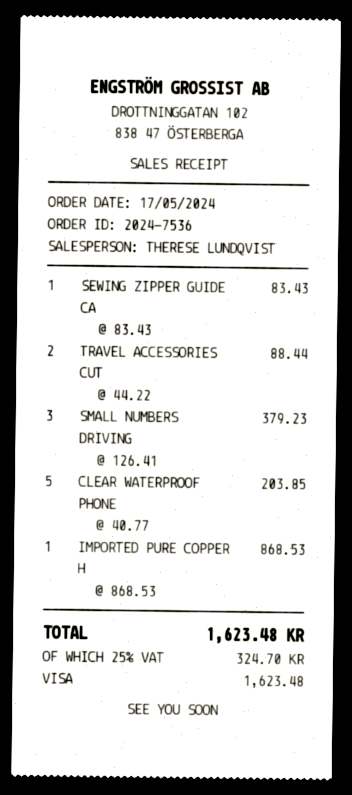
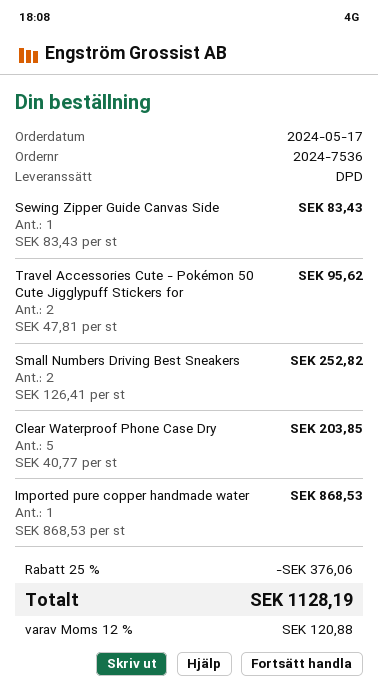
TRAVEL ACCESSORIES CUT: 2 x 44.22 = 88.44 -> 2 x 47.81 = 95.62
SMALL NUMBERS DRIVING: 3 x 126.41 = 379.23 -> 2 x 126.41 = 252.82
discount: none -> 25% = 376.06
tax: 25% = 324.70 -> 12% = 120.88
total: 1623.48 -> 1128.19

